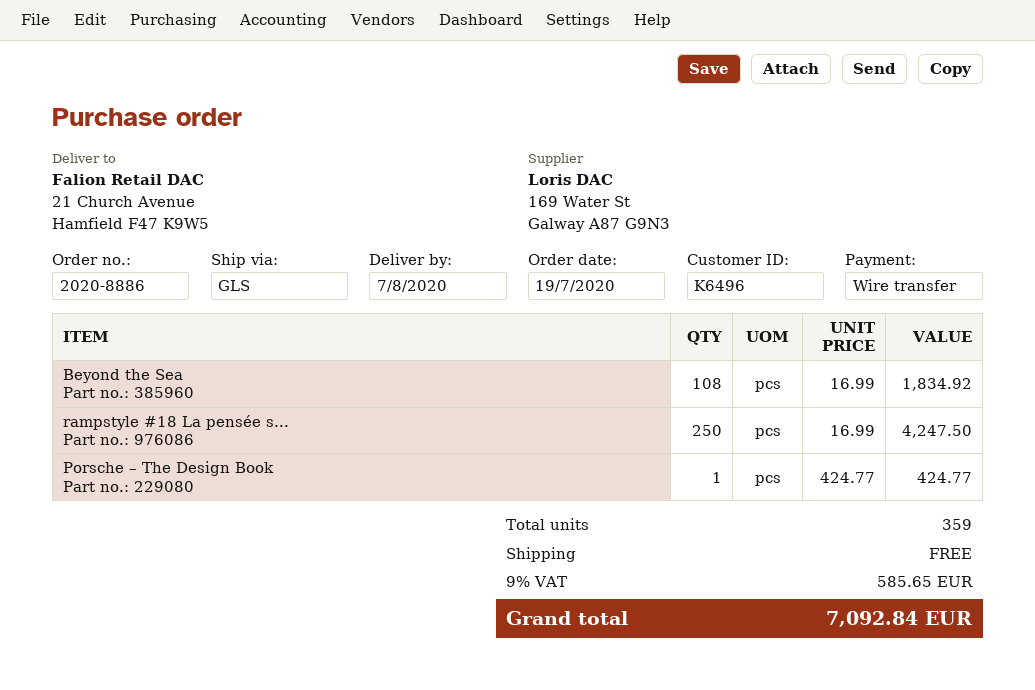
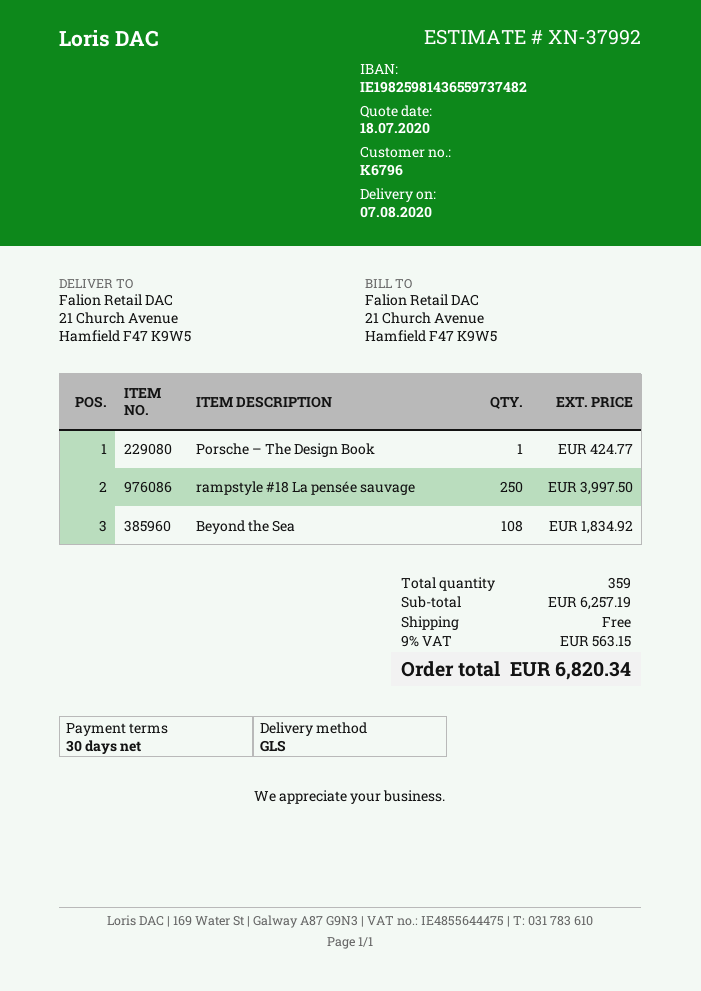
customer number: K6496 -> K6796
rampstyle #18 La pensée s...: 250 for 4247.50 -> 250 for 3997.50
tax: 9% = 585.65 -> 9% = 563.15
total: 7092.84 -> 6820.34

